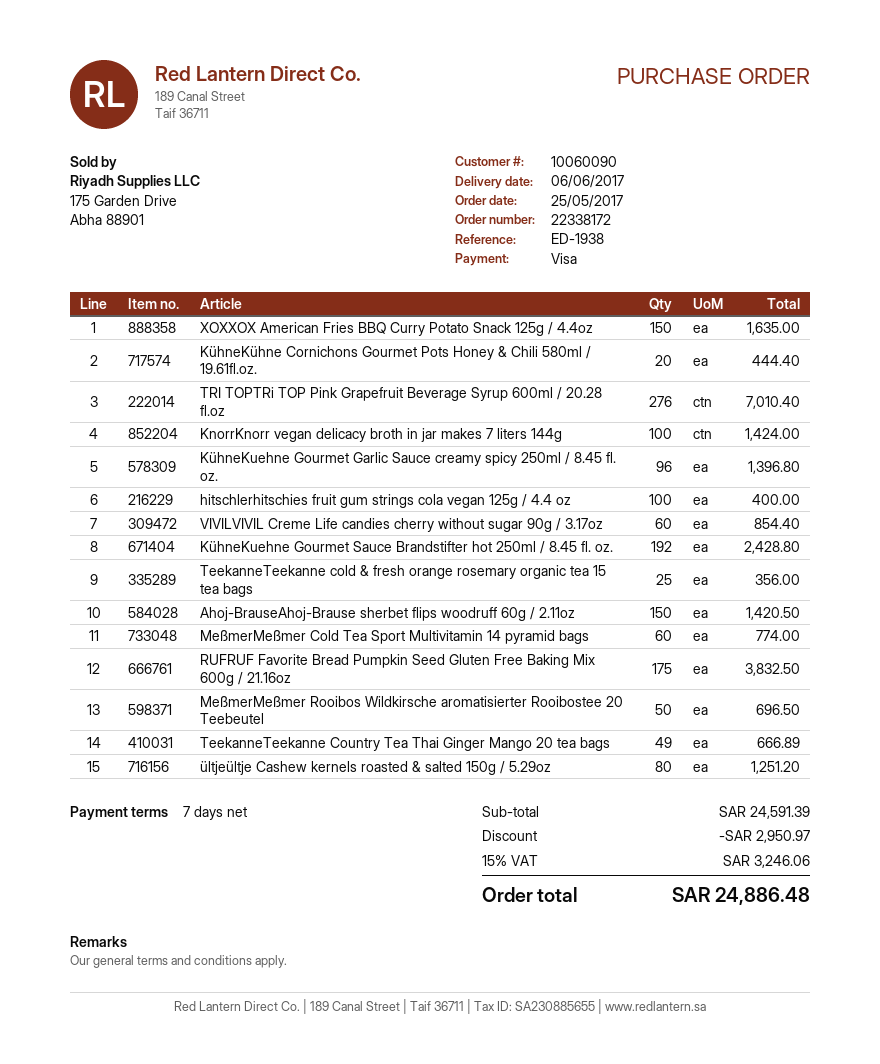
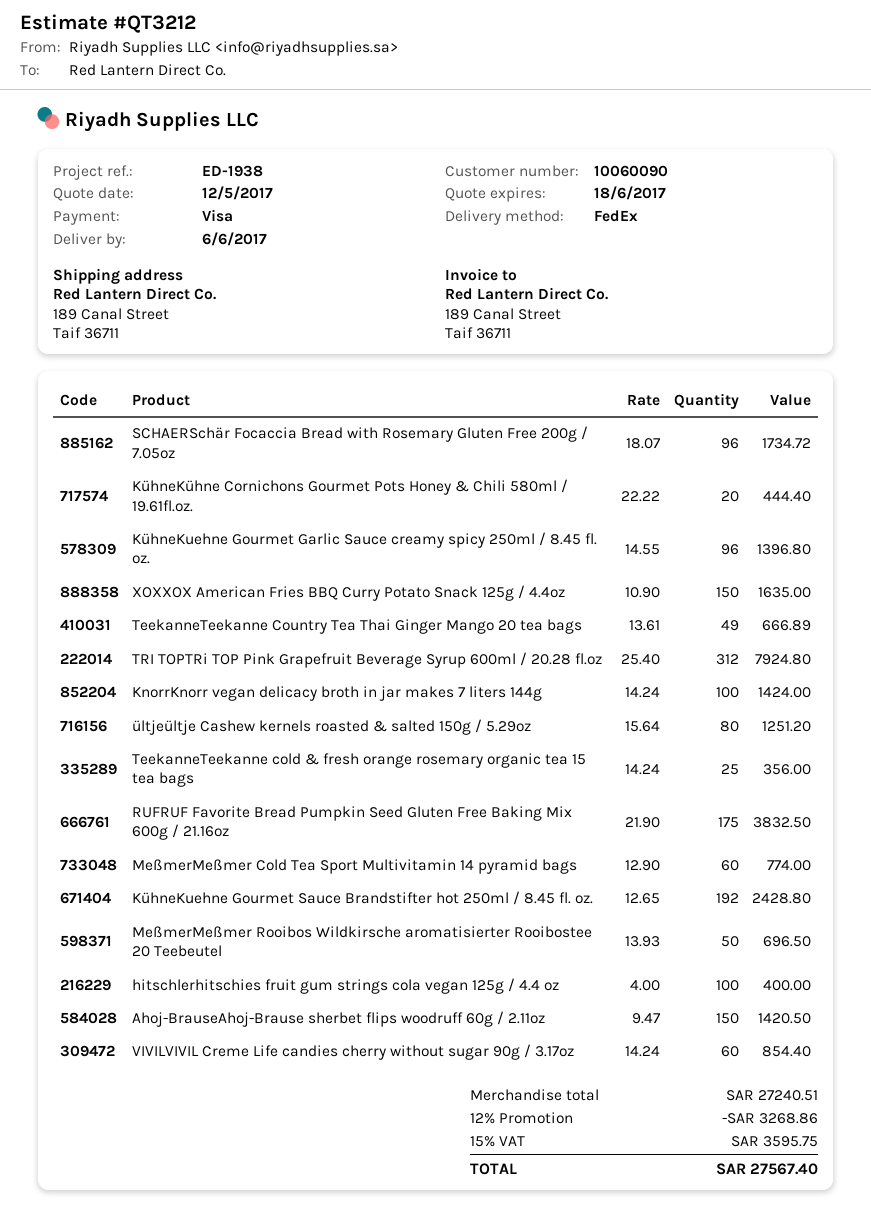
TRI TOPTRi TOP Pink Grapefruit Beverage Syrup 600ml / 20.28 fl.oz: 276 for 7010.40 -> 312 for 7924.80
SCHAERSchär Focaccia Bread with Rosemary Gluten Free 200g / 7.05oz: none -> 96 for 1734.72
subtotal: 24591.39 -> 27240.51
discount: 2950.97 -> 3268.86
tax: 15% = 3246.06 -> 15% = 3595.75
total: 24886.48 -> 27567.40

